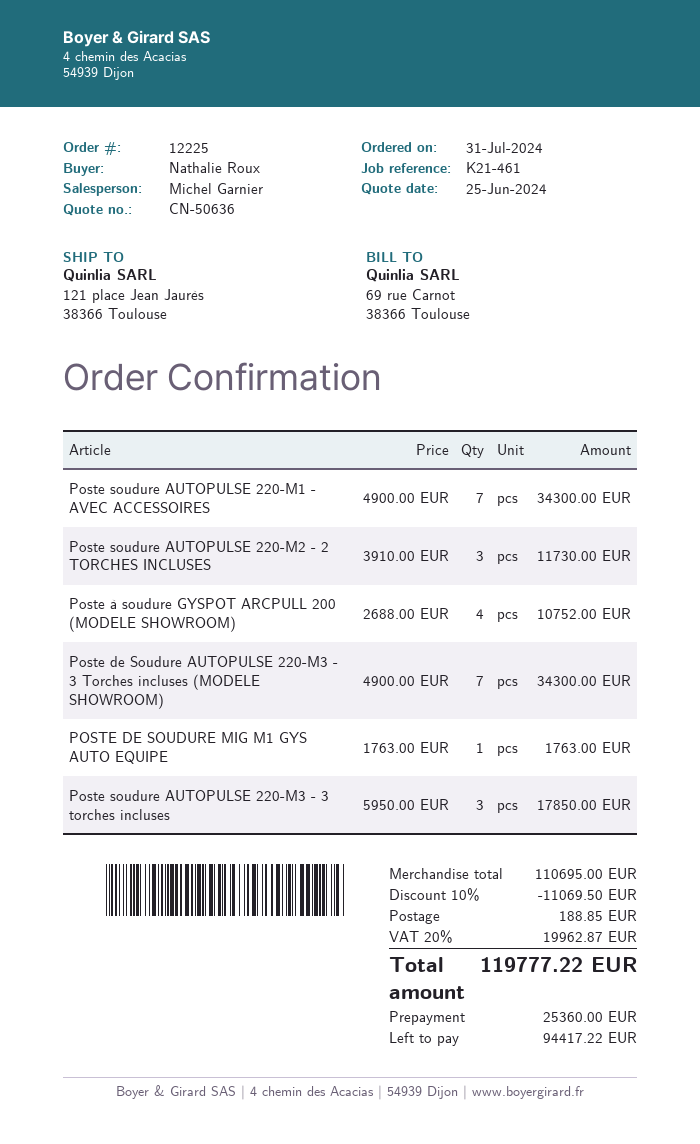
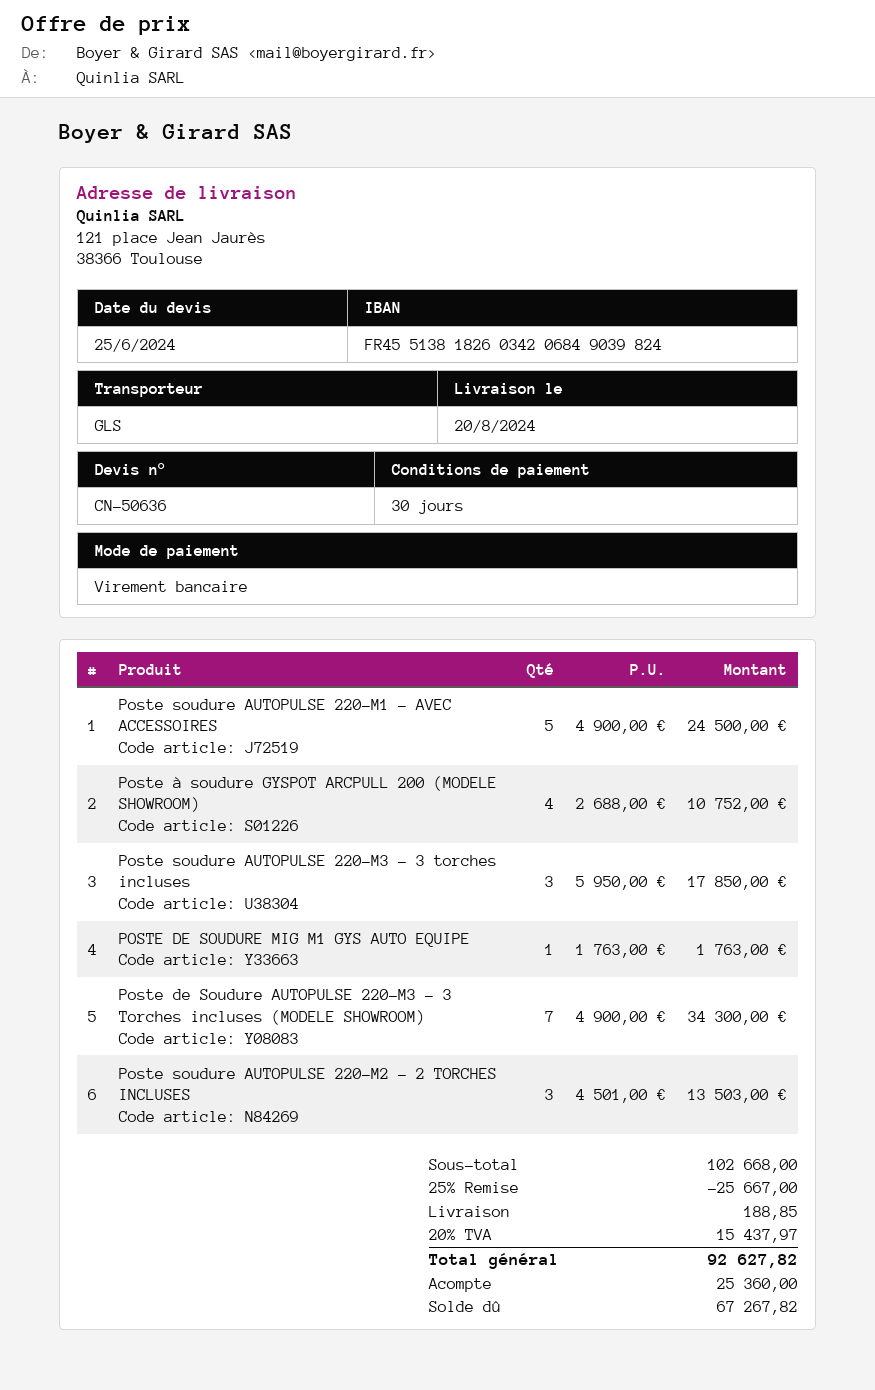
Poste soudure AUTOPULSE 220-M1 - AVEC ACCESSOIRES: 7 x 4900.00 = 34300.00 -> 5 x 4900.00 = 24500.00
Poste soudure AUTOPULSE 220-M2 - 2 TORCHES INCLUSES: 3 x 3910.00 = 11730.00 -> 3 x 4501.00 = 13503.00
subtotal: 110695.00 -> 102668.00
discount: 10% = 11069.50 -> 25% = 25667.00
tax: 20% = 19962.87 -> 20% = 15437.97
total: 119777.22 -> 92627.82
balance: 94417.22 -> 67267.82

